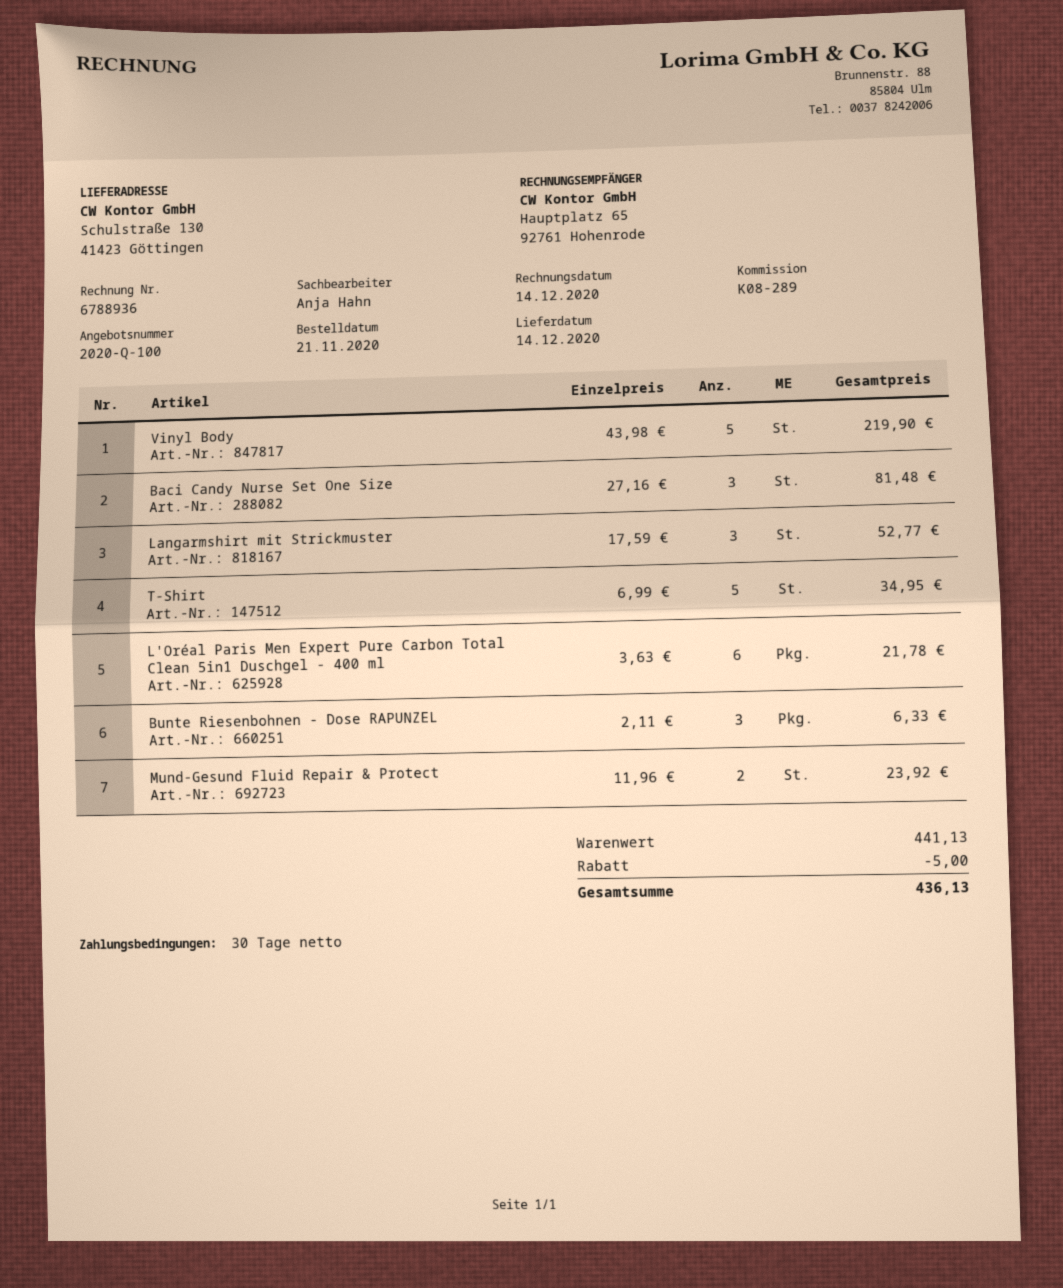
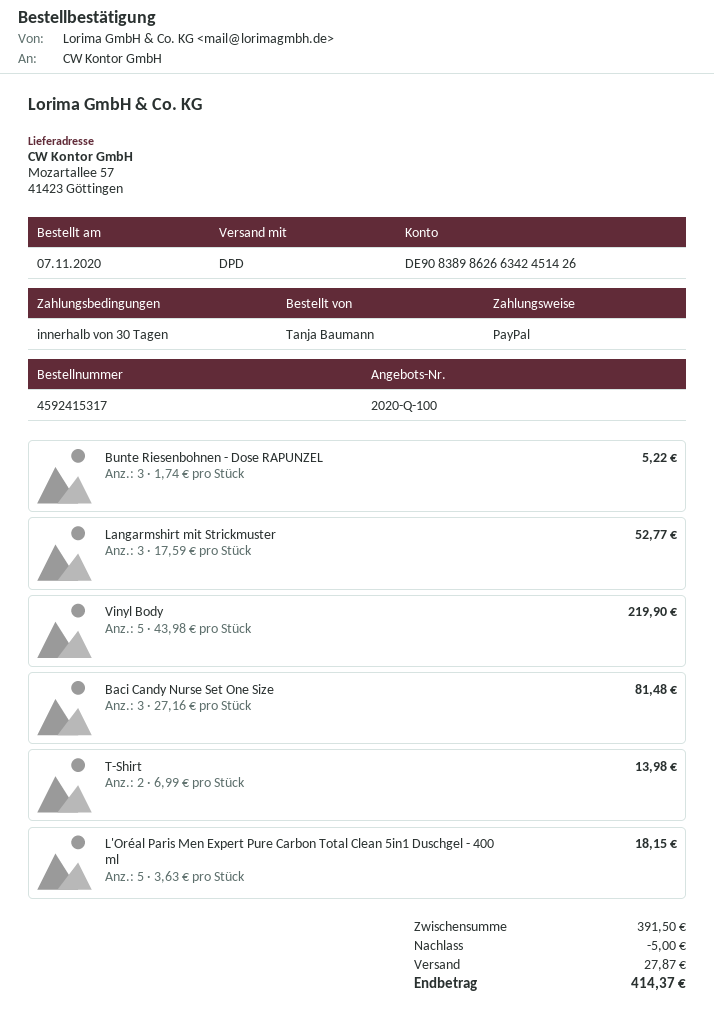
order date: 2020-11-21 -> 2020-11-07
ship to: Schulstraße 130, 41423 Göttingen -> Mozartallee 57, 41423 Göttingen
T-Shirt: 5 x 6.99 = 34.95 -> 2 x 6.99 = 13.98
L'Oréal Paris Men Expert Pure Carbon Total Clean 5in1 Duschgel - 400 ml: 6 x 3.63 = 21.78 -> 5 x 3.63 = 18.15
Bunte Riesenbohnen - Dose RAPUNZEL: 3 x 2.11 = 6.33 -> 3 x 1.74 = 5.22
Mund-Gesund Fluid Repair & Protect: 2 x 11.96 = 23.92 -> none
subtotal: 441.13 -> 391.50
shipping: none -> 27.87
total: 436.13 -> 414.37

